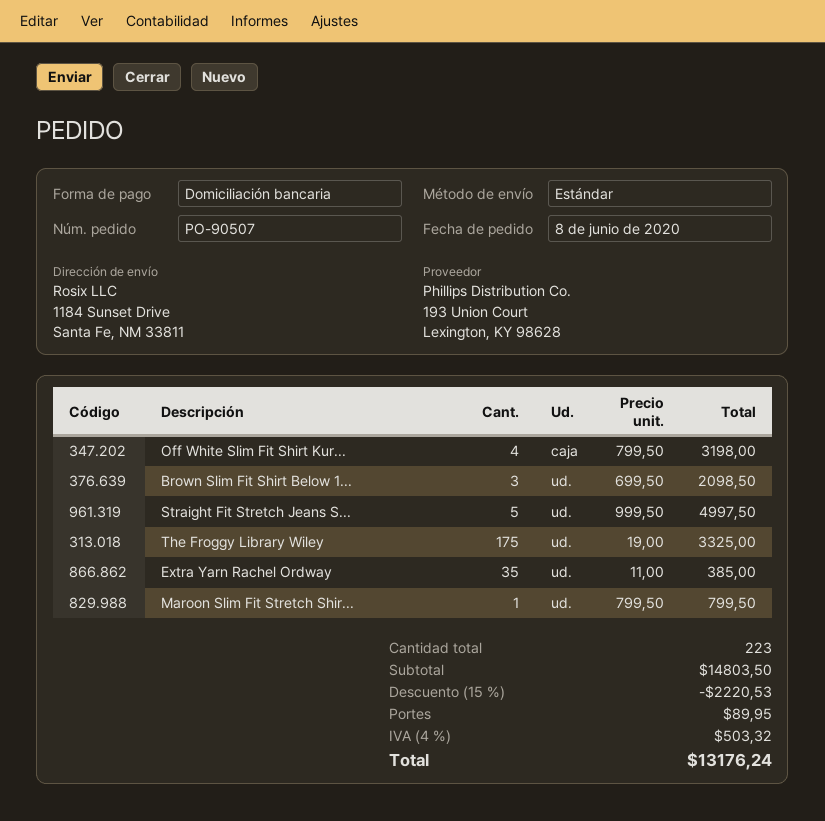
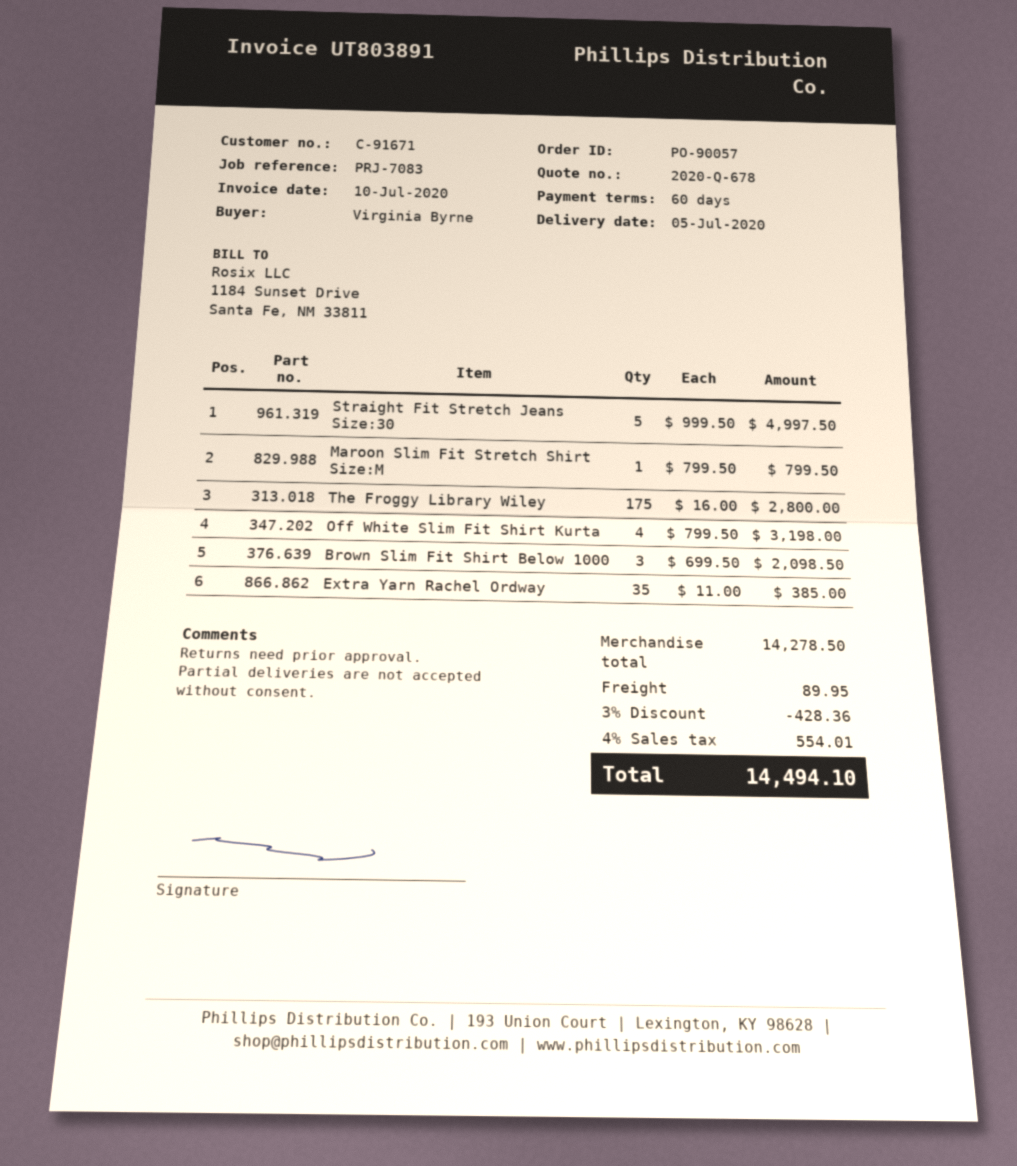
order number: PO-90507 -> PO-90057
The Froggy Library Wiley: 175 x 19.00 = 3325.00 -> 175 x 16.00 = 2800.00
subtotal: 14803.50 -> 14278.50
discount: 15% = 2220.53 -> 3% = 428.36
tax: 4% = 503.32 -> 4% = 554.01
total: 13176.24 -> 14494.10

